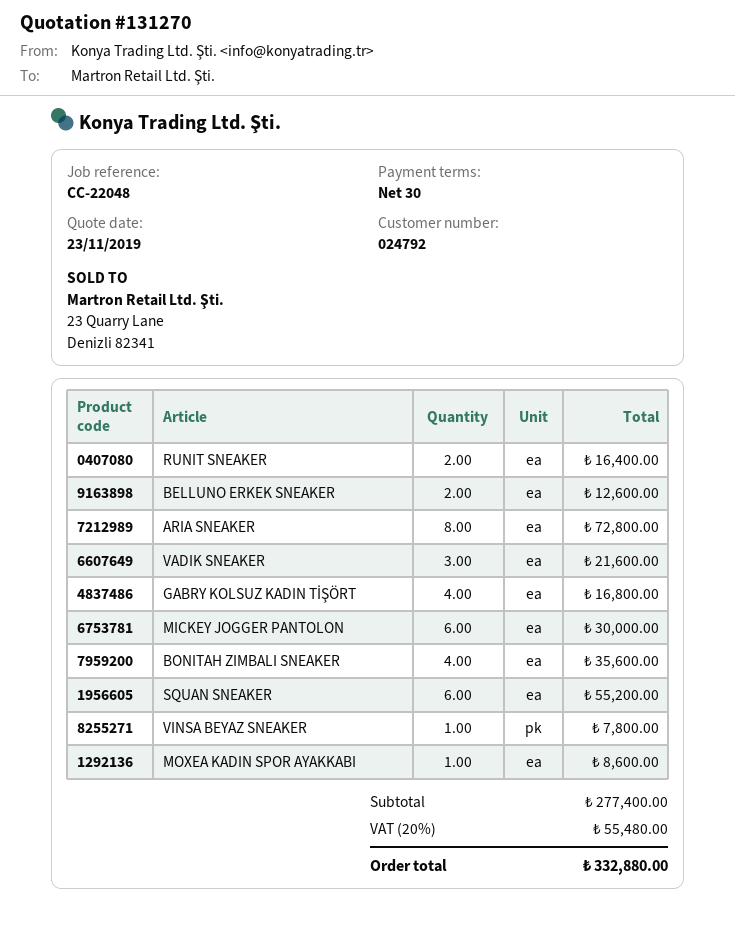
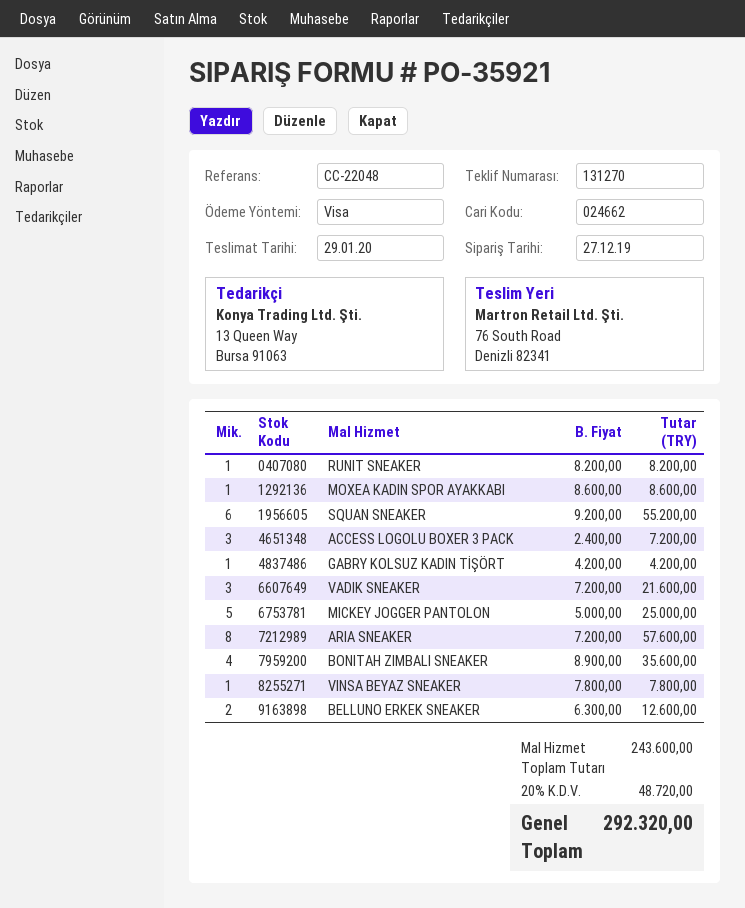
customer number: 024792 -> 024662
RUNIT SNEAKER: 2 for 16400.00 -> 1 for 8200.00
ARIA SNEAKER: 8 for 72800.00 -> 8 for 57600.00
GABRY KOLSUZ KADIN TİŞÖRT: 4 for 16800.00 -> 1 for 4200.00
MICKEY JOGGER PANTOLON: 6 for 30000.00 -> 5 for 25000.00
ACCESS LOGOLU BOXER 3 PACK: none -> 3 for 7200.00
subtotal: 277400.00 -> 243600.00
tax: 20% = 55480.00 -> 20% = 48720.00
total: 332880.00 -> 292320.00

